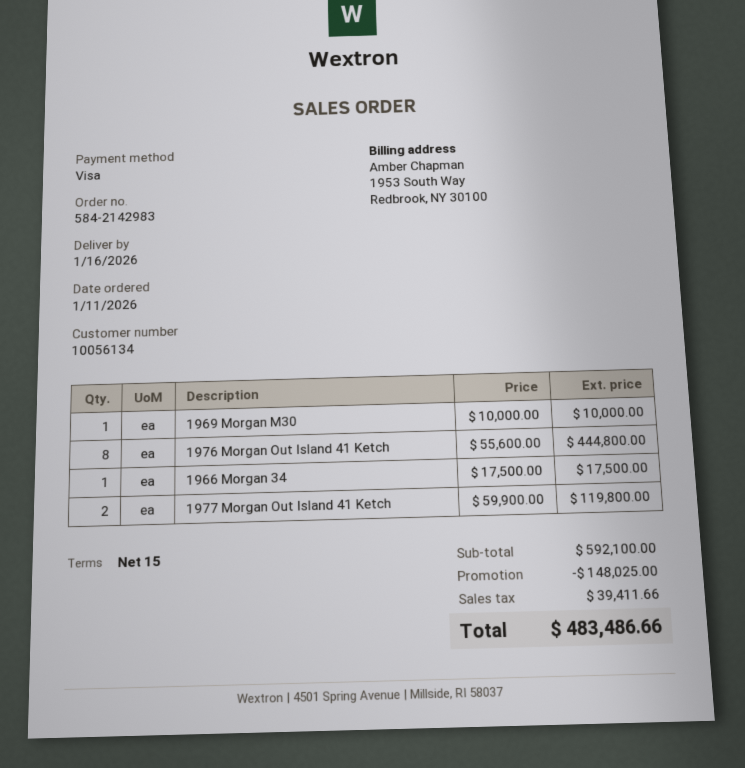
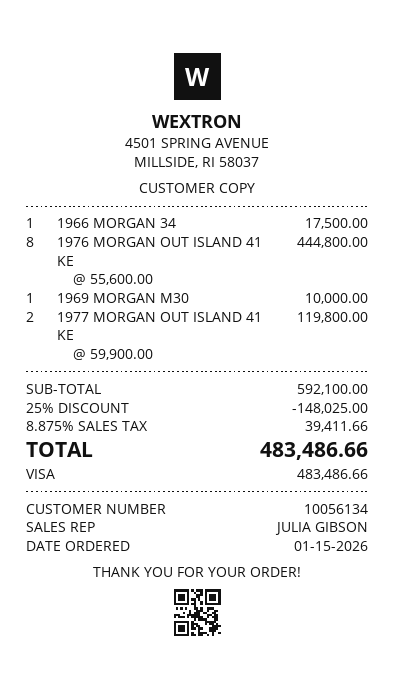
order date: 2026-01-11 -> 2026-01-15

